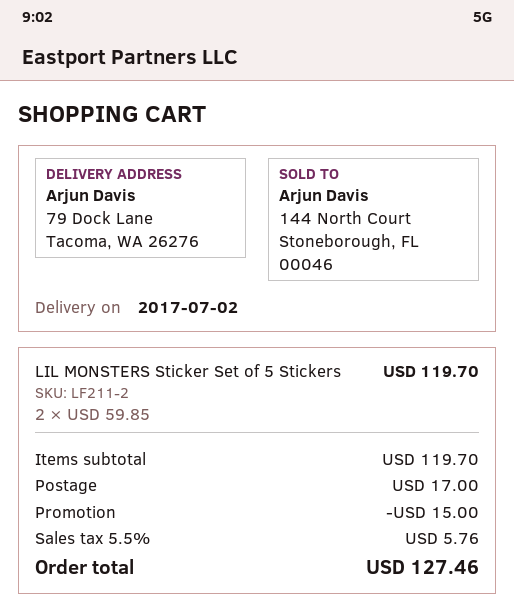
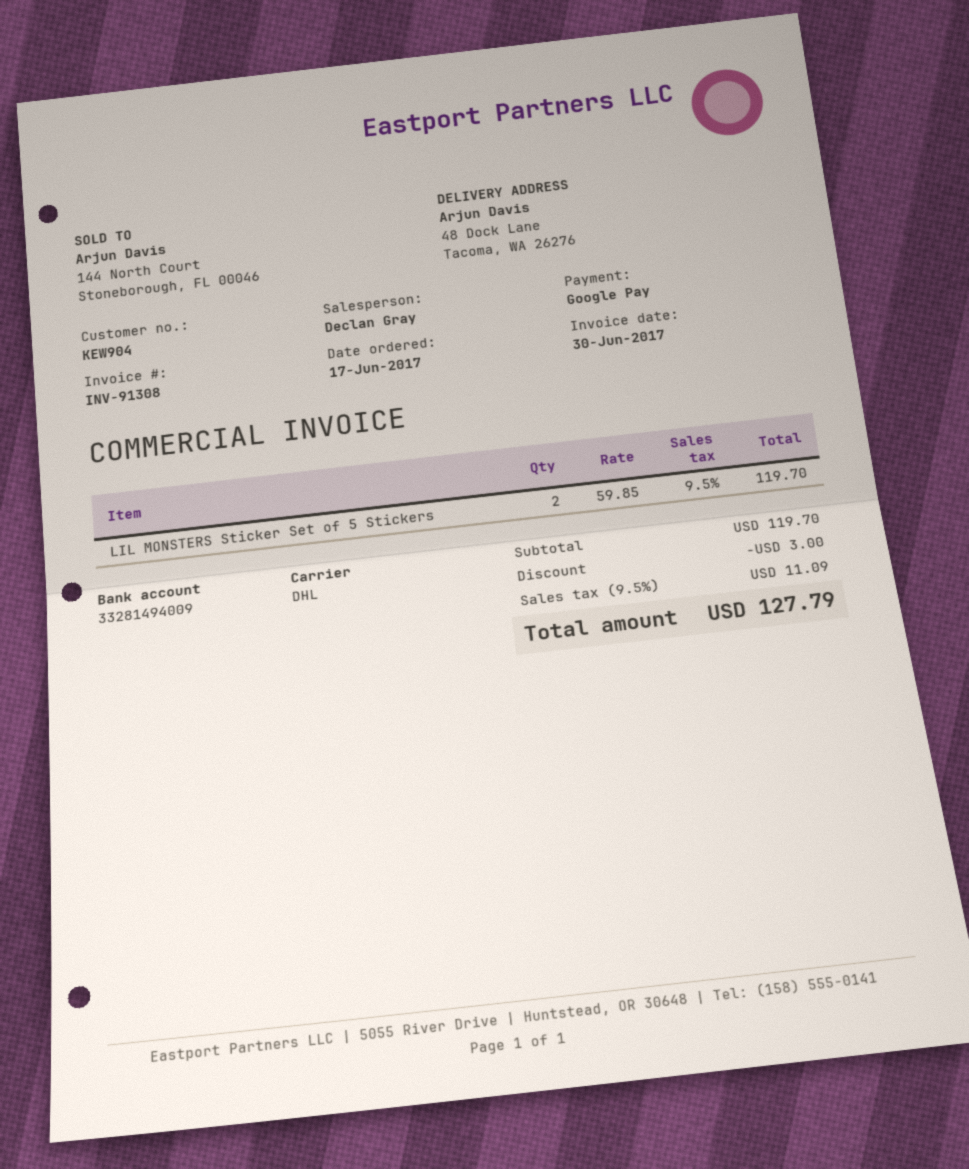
ship to: 79 Dock Lane, Tacoma, WA 26276 -> 48 Dock Lane, Tacoma, WA 26276
discount: 15.00 -> 3.00
shipping: 17.00 -> none
tax: 5.5% = 5.76 -> 9.5% = 11.09
total: 127.46 -> 127.79

